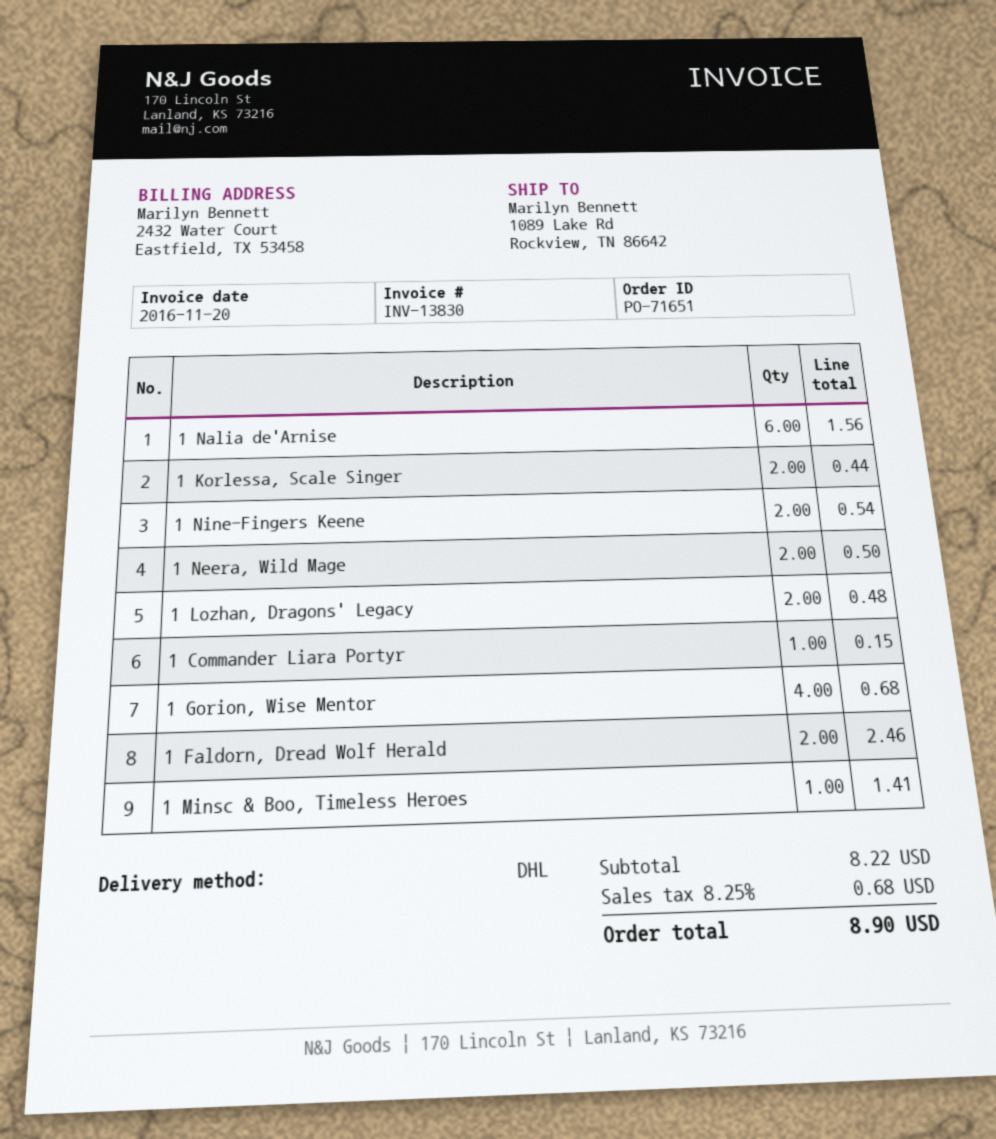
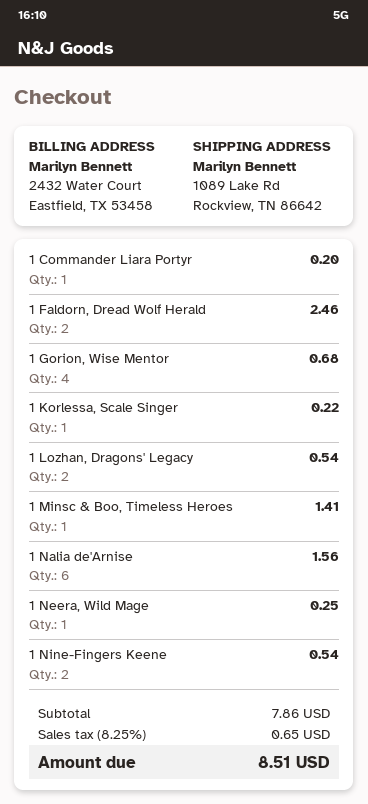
1 Korlessa, Scale Singer: 2 for 0.44 -> 1 for 0.22
1 Neera, Wild Mage: 2 for 0.50 -> 1 for 0.25
1 Lozhan, Dragons' Legacy: 2 for 0.48 -> 2 for 0.54
1 Commander Liara Portyr: 1 for 0.15 -> 1 for 0.20
subtotal: 8.22 -> 7.86
tax: 8.25% = 0.68 -> 8.25% = 0.65
total: 8.90 -> 8.51

